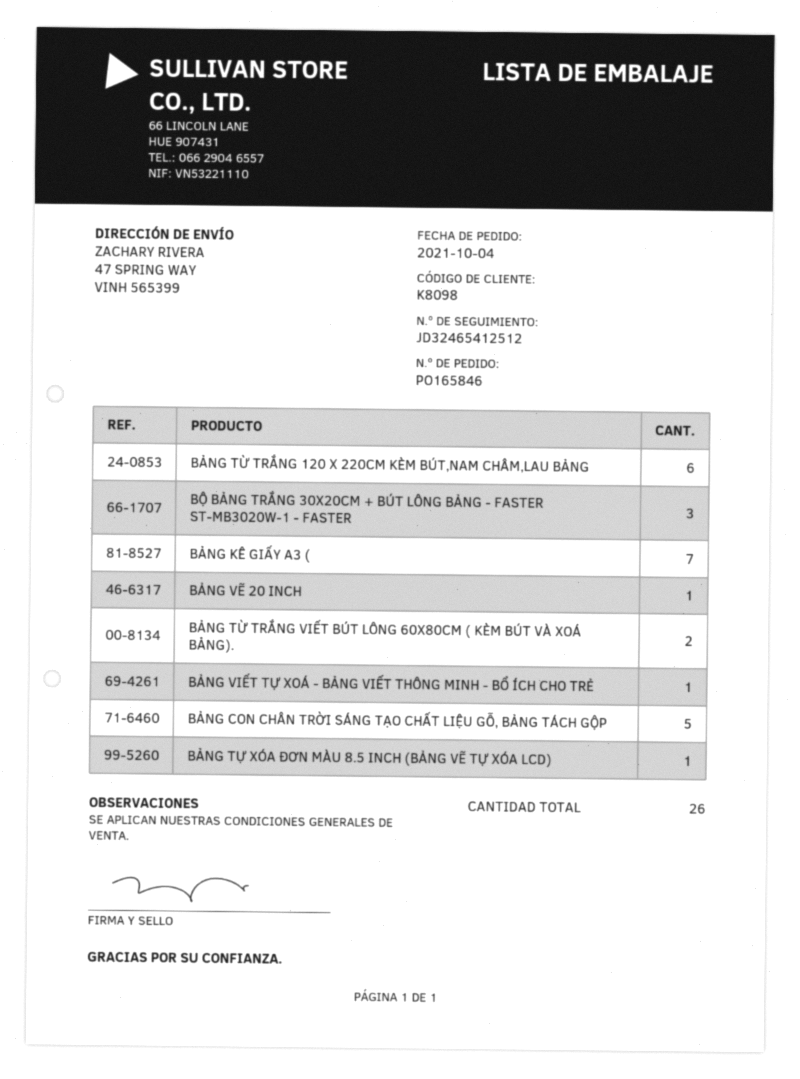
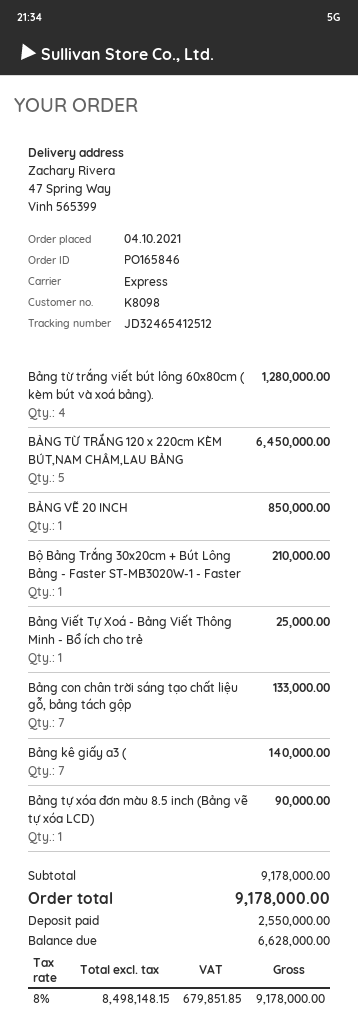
BẢNG TỪ TRẮNG 120 X 220CM KÈM BÚT,NAM CHÂM,LAU BẢNG: 6 -> 5
BỘ BẢNG TRẮNG 30X20CM + BÚT LÔNG BẢNG - FASTER ST-MB3020W-1 - FASTER: 3 -> 1
BẢNG TỪ TRẮNG VIẾT BÚT LÔNG 60X80CM ( KÈM BÚT VÀ XOÁ BẢNG).: 2 -> 4
BẢNG CON CHÂN TRỜI SÁNG TẠO CHẤT LIỆU GỖ, BẢNG TÁCH GỘP: 5 -> 7

